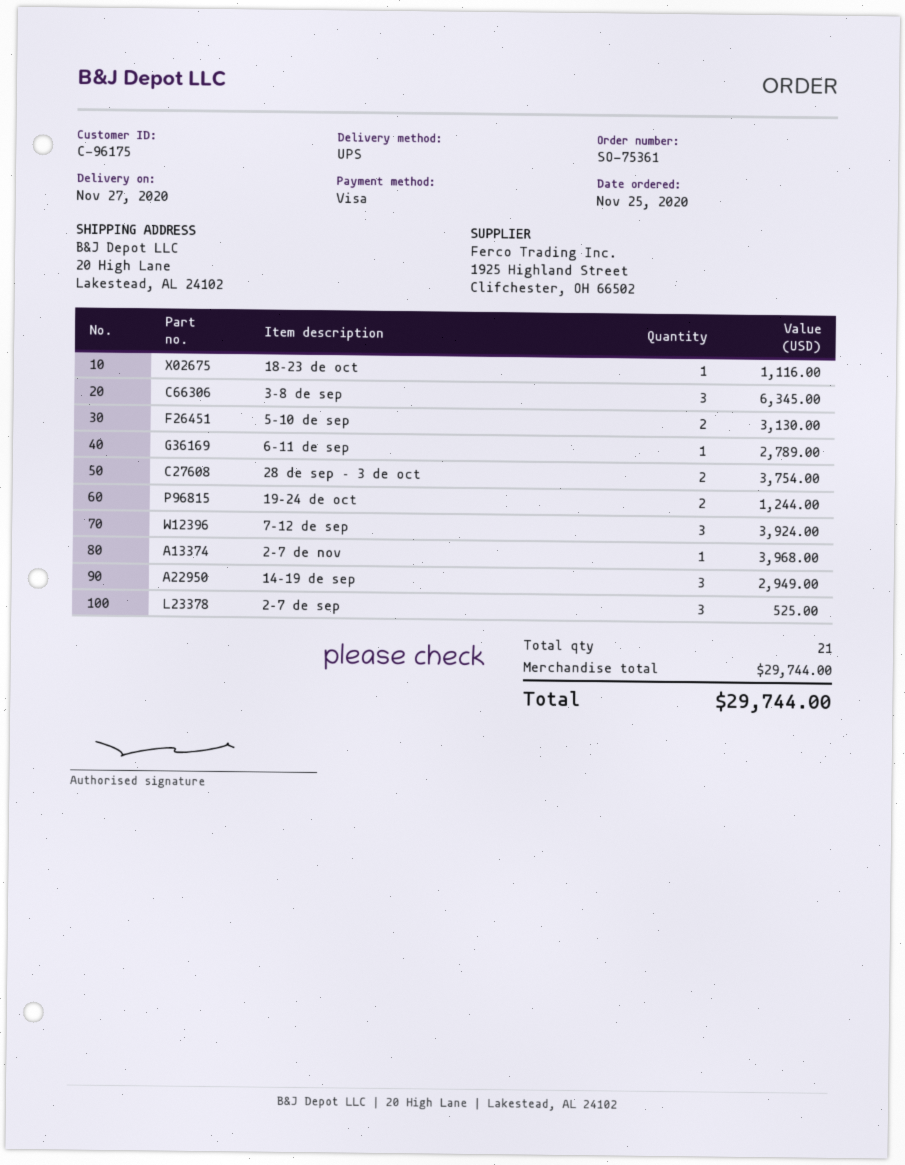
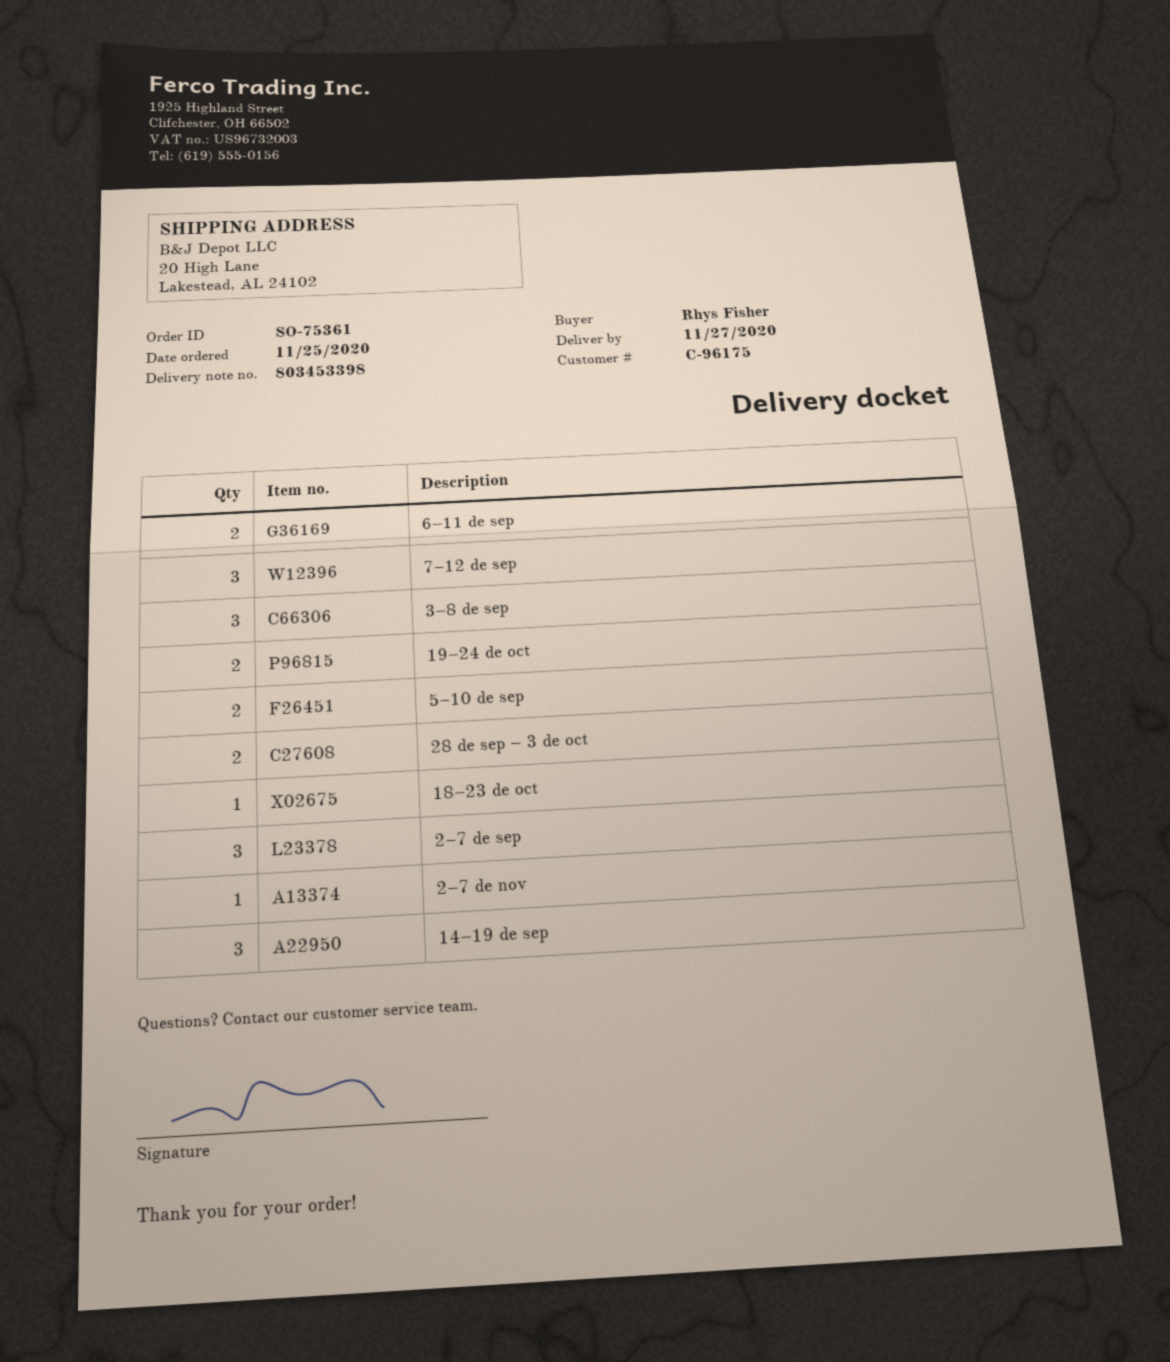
6–11 de sep: 1 -> 2

